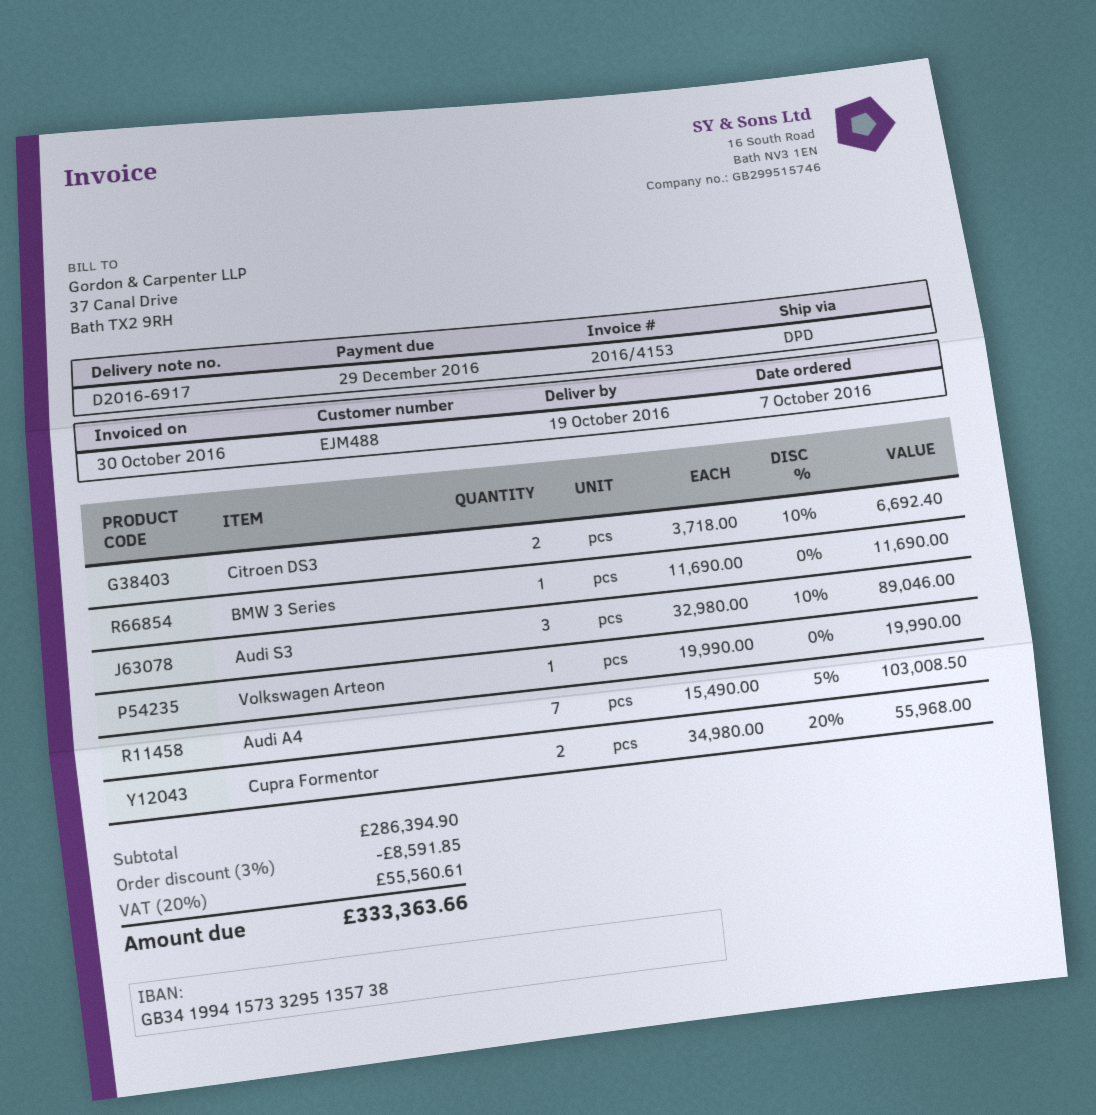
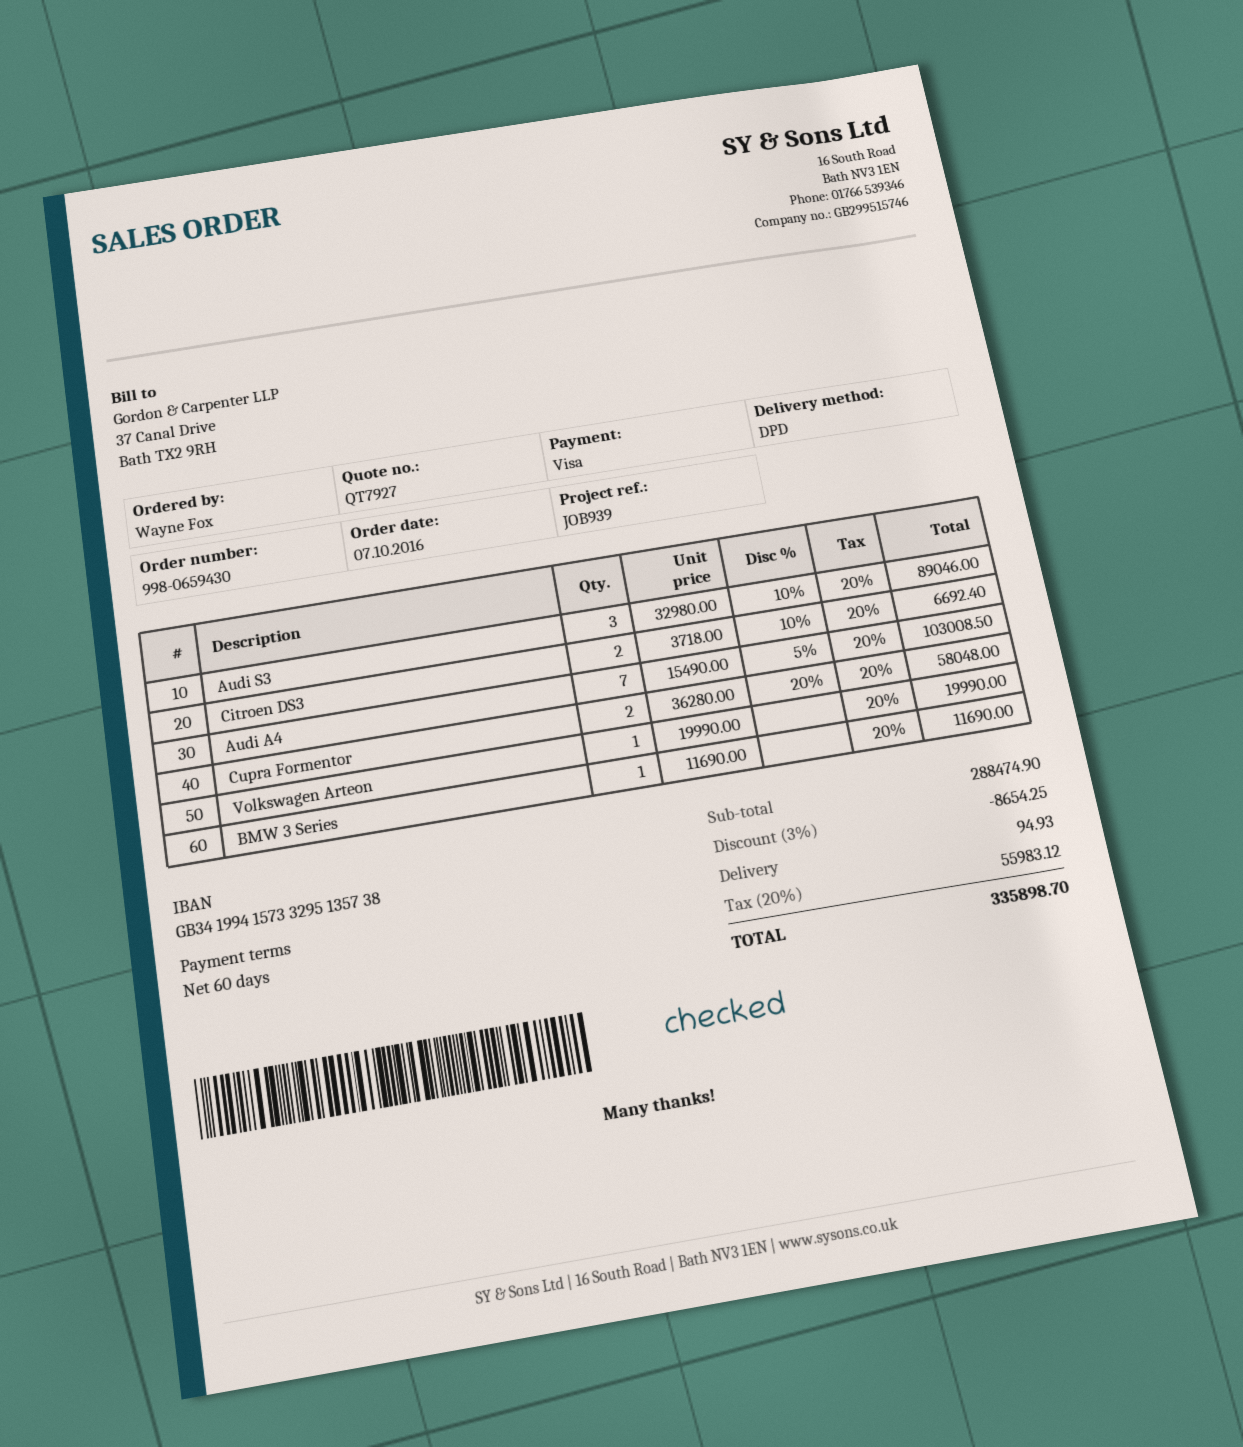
Cupra Formentor: 2 x 34980.00 - 20% = 55968.00 -> 2 x 36280.00 - 20% = 58048.00
subtotal: 286394.90 -> 288474.90
discount: 3% = 8591.85 -> 3% = 8654.25
shipping: none -> 94.93
tax: 20% = 55560.61 -> 20% = 55983.12
total: 333363.66 -> 335898.70

